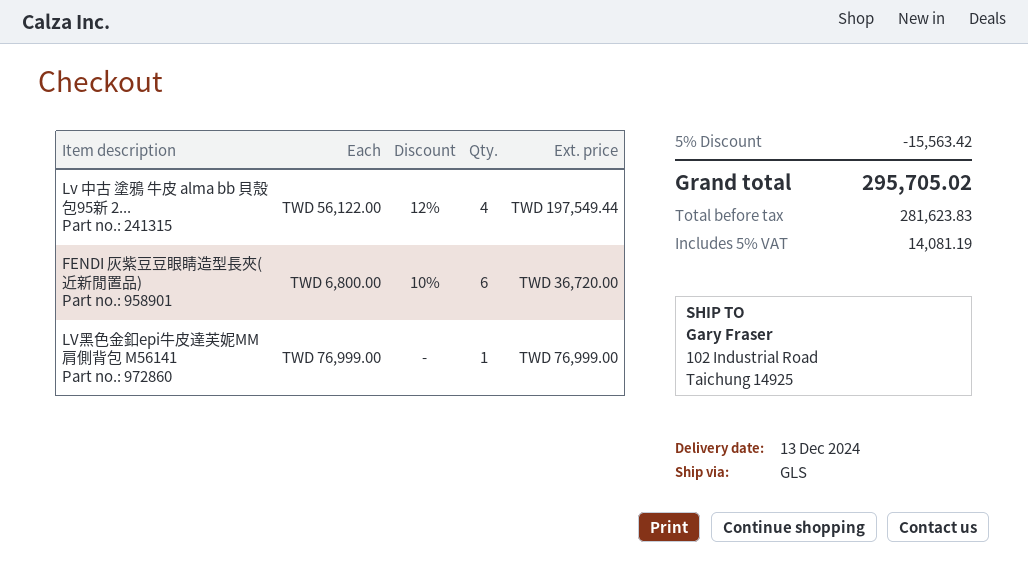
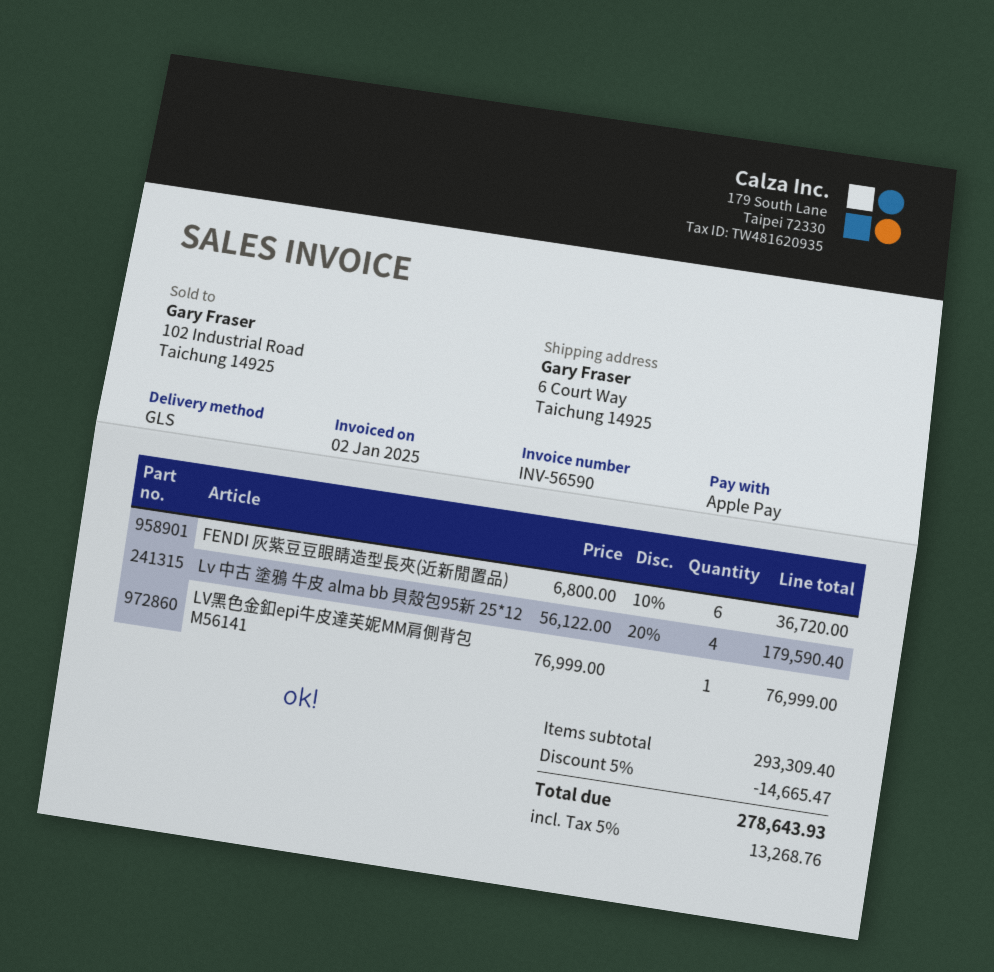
ship to: 102 Industrial Road, Taichung 14925 -> 6 Court Way, Taichung 14925
Lv 中古 塗鴉 牛皮 alma bb 貝殼包95新 2...: 4 x 56122.00 - 12% = 197549.44 -> 4 x 56122.00 - 20% = 179590.40
discount: 5% = 15563.42 -> 5% = 14665.47
tax: 5% = 14081.19 -> 5% = 13268.76
total: 295705.02 -> 278643.93

